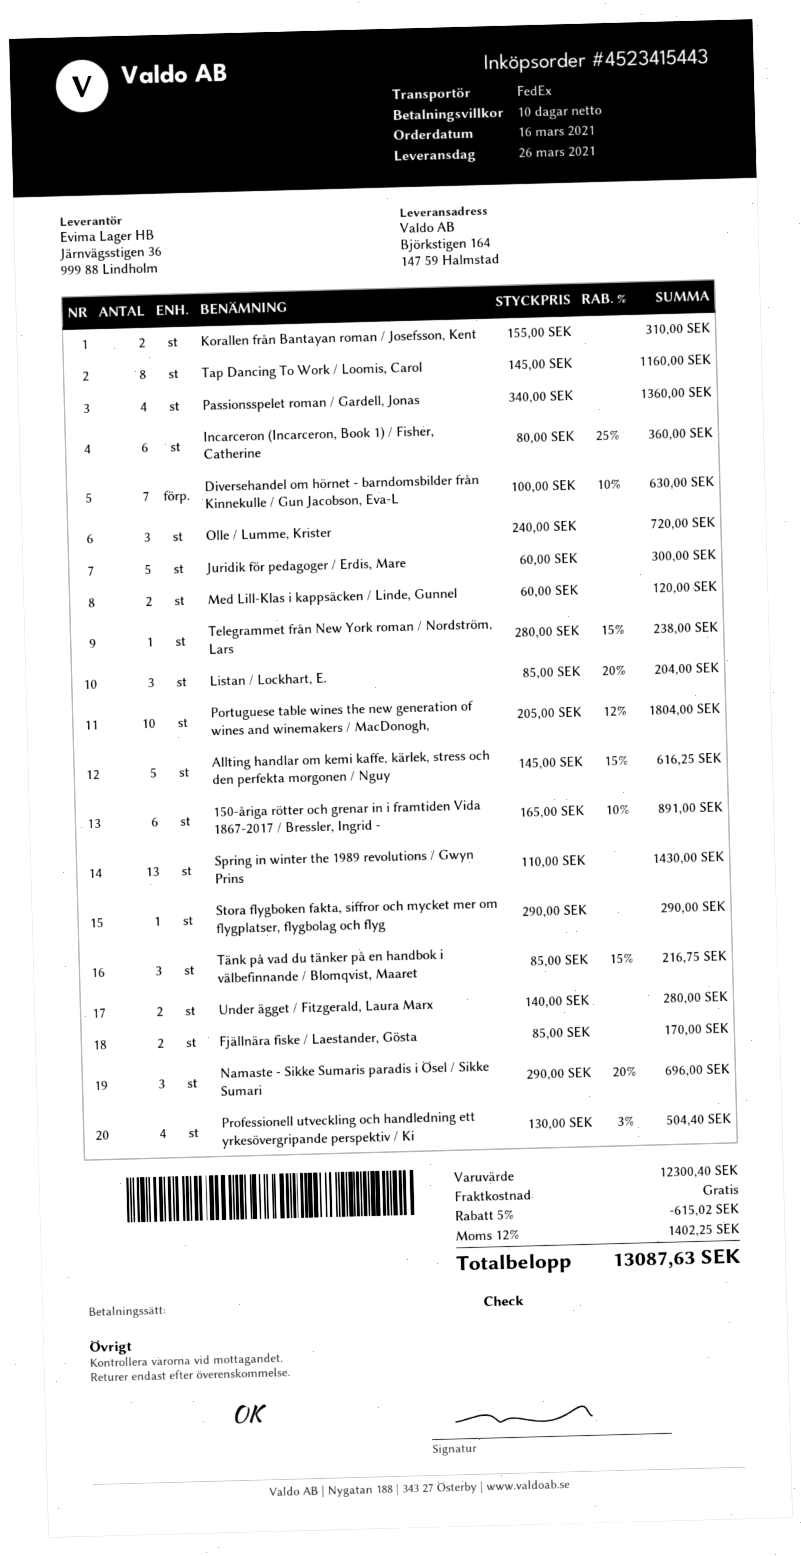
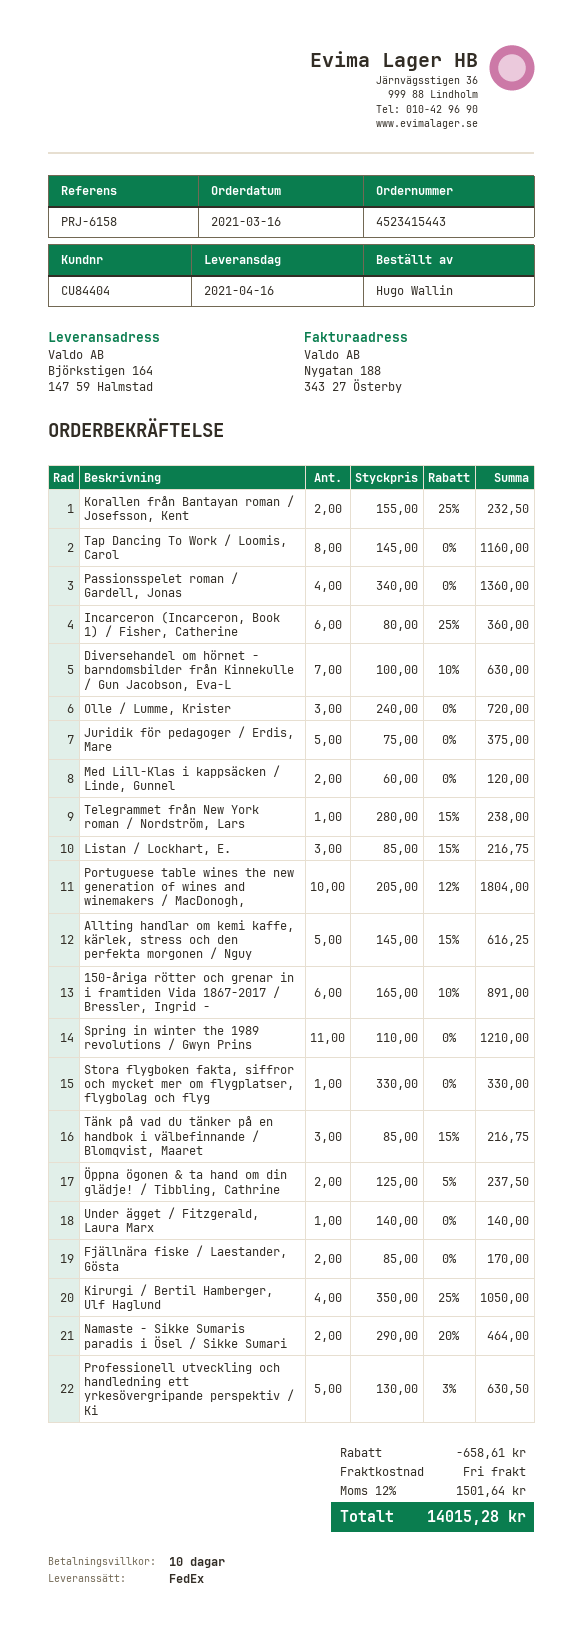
delivery date: 2021-03-26 -> 2021-04-16
Korallen från Bantayan roman / Josefsson, Kent: 2 x 155.00 = 310.00 -> 2 x 155.00 - 25% = 232.50
Juridik för pedagoger / Erdis, Mare: 5 x 60.00 = 300.00 -> 5 x 75.00 = 375.00
Listan / Lockhart, E.: 3 x 85.00 - 20% = 204.00 -> 3 x 85.00 - 15% = 216.75
Spring in winter the 1989 revolutions / Gwyn Prins: 13 x 110.00 = 1430.00 -> 11 x 110.00 = 1210.00
Stora flygboken fakta, siffror och mycket mer om flygplatser, flygbolag och flyg: 1 x 290.00 = 290.00 -> 1 x 330.00 = 330.00
Under ägget / Fitzgerald, Laura Marx: 2 x 140.00 = 280.00 -> 1 x 140.00 = 140.00
Namaste - Sikke Sumaris paradis i Ösel / Sikke Sumari: 3 x 290.00 - 20% = 696.00 -> 2 x 290.00 - 20% = 464.00
Professionell utveckling och handledning ett yrkesövergripande perspektiv / Ki: 4 x 130.00 - 3% = 504.40 -> 5 x 130.00 - 3% = 630.50
Öppna ögonen & ta hand om din glädje! / Tibbling, Cathrine: none -> 2 x 125.00 - 5% = 237.50
Kirurgi / Bertil Hamberger, Ulf Haglund: none -> 4 x 350.00 - 25% = 1050.00
discount: 615.02 -> 658.61
tax: 12% = 1402.25 -> 12% = 1501.64
total: 13087.63 -> 14015.28

